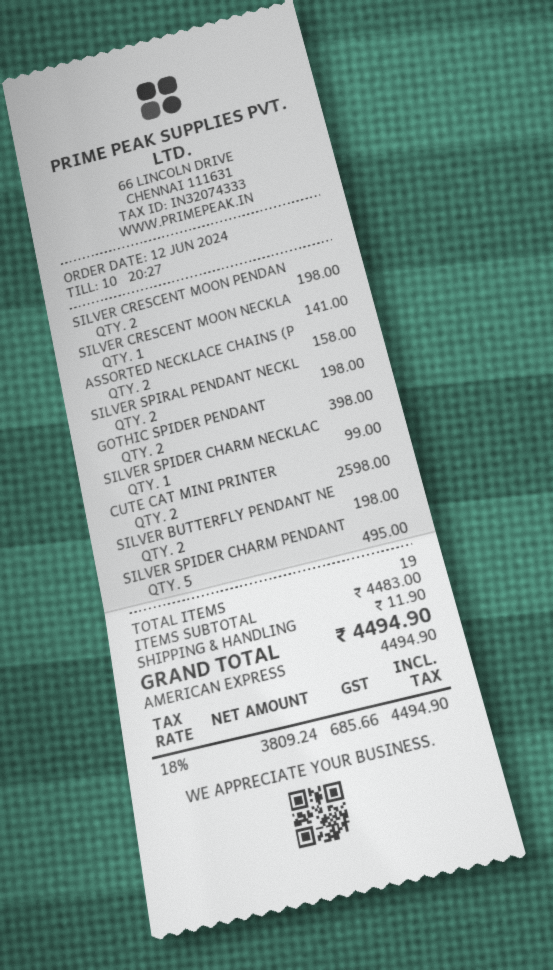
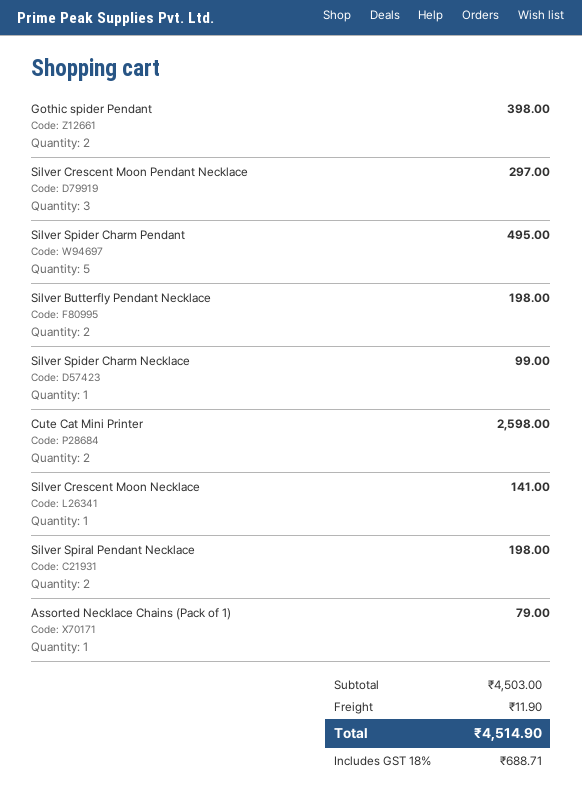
SILVER CRESCENT MOON PENDAN: 2 for 198.00 -> 3 for 297.00
ASSORTED NECKLACE CHAINS (P: 2 for 158.00 -> 1 for 79.00
subtotal: 4483.00 -> 4503.00
tax: 18% = 685.66 -> 18% = 688.71
total: 4494.90 -> 4514.90

